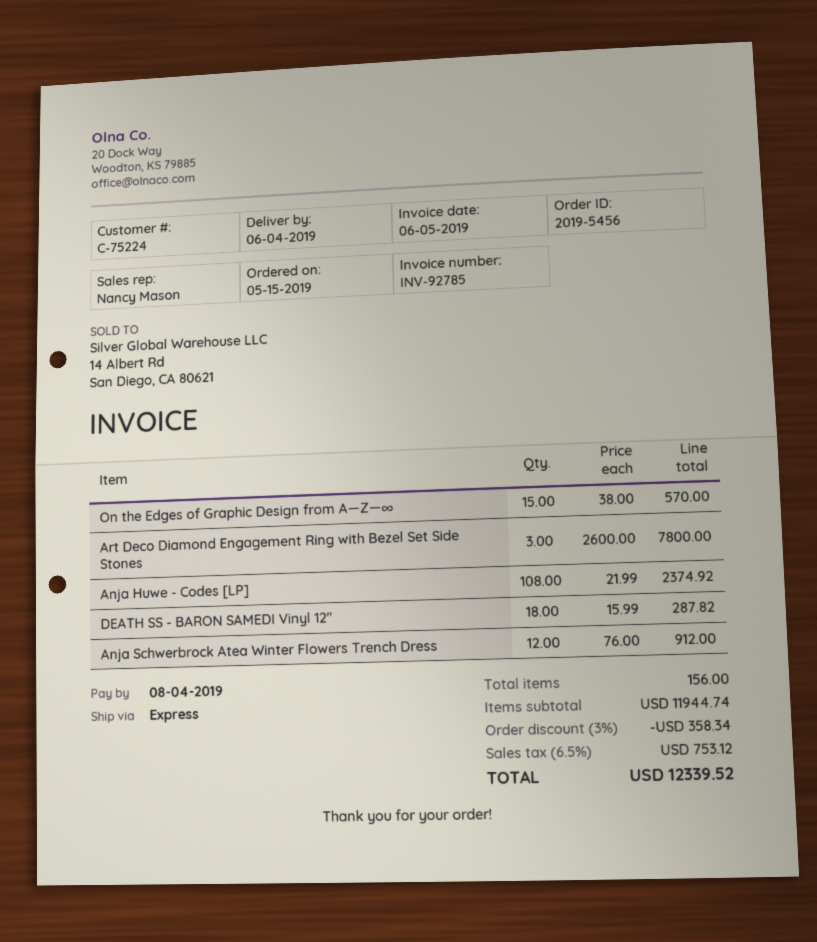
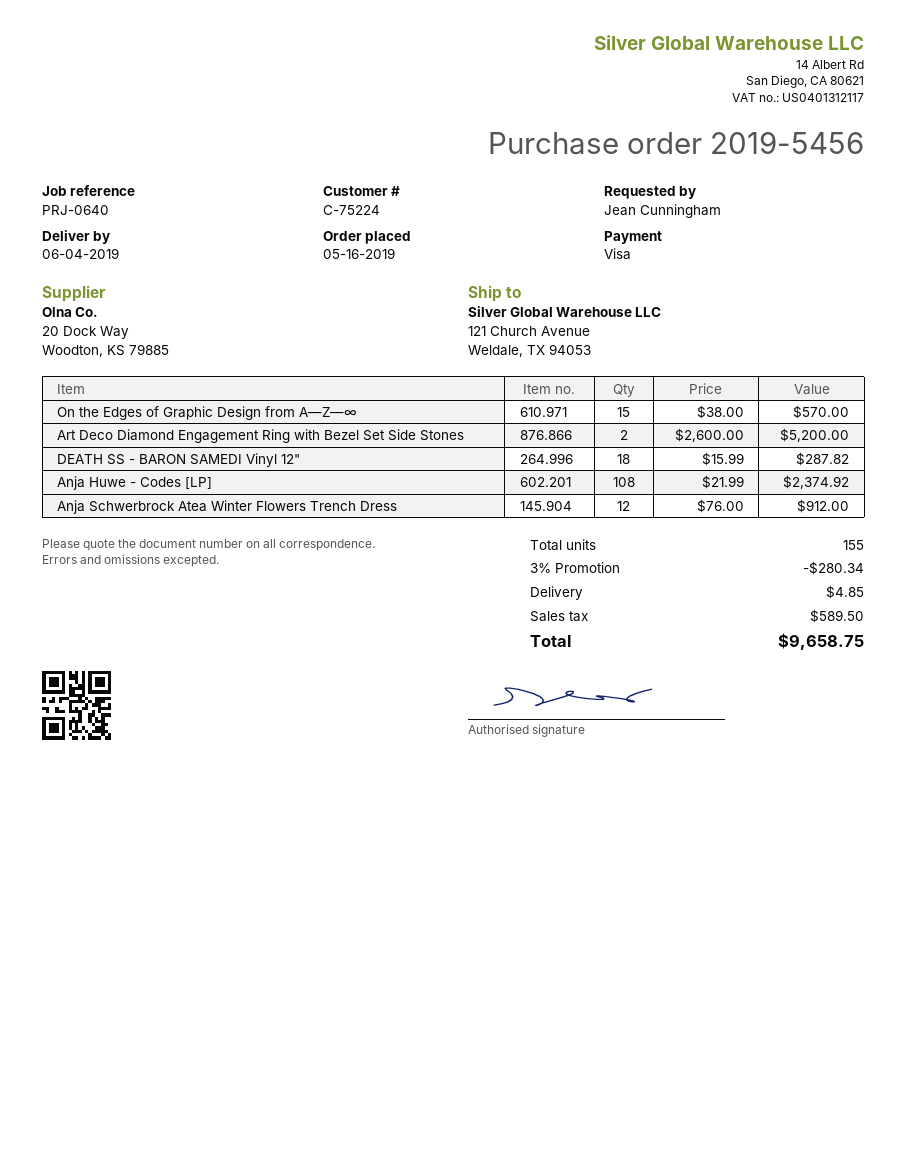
order date: 2019-05-15 -> 2019-05-16
Art Deco Diamond Engagement Ring with Bezel Set Side Stones: 3 x 2600.00 = 7800.00 -> 2 x 2600.00 = 5200.00
total quantity: 156 -> 155
discount: 3% = 358.34 -> 3% = 280.34
shipping: none -> 4.85
tax: 753.12 -> 589.50
total: 12339.52 -> 9658.75

